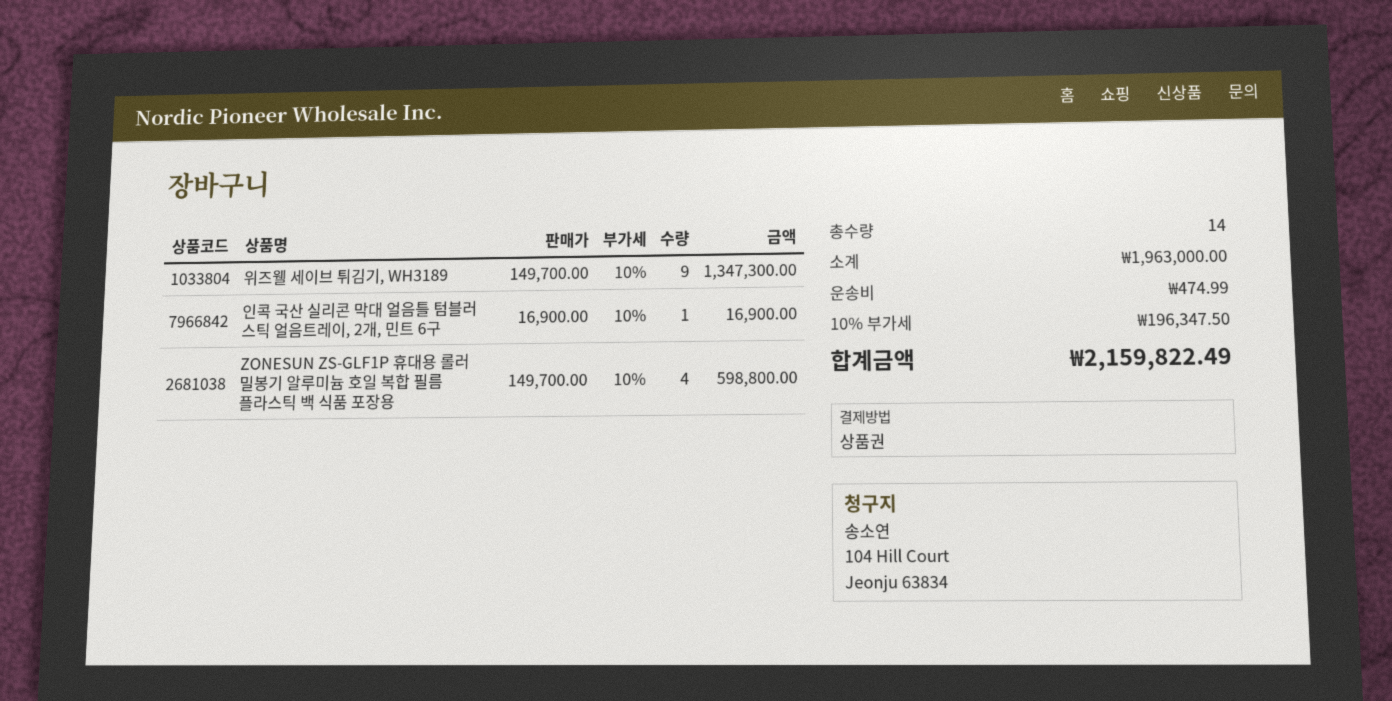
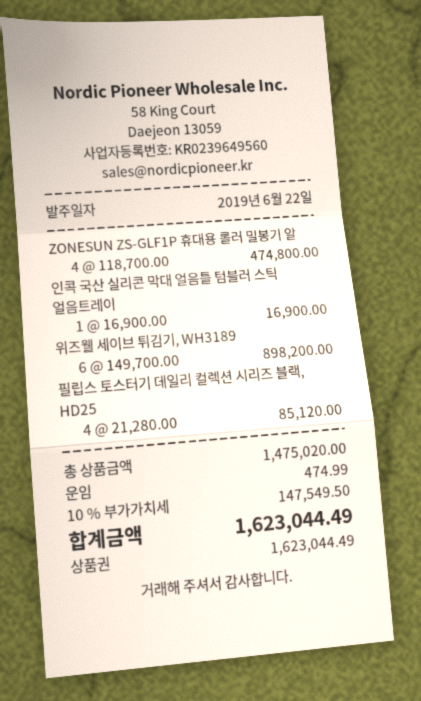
위즈웰 세이브 튀김기, WH3189: 9 x 149700.00 = 1347300.00 -> 6 x 149700.00 = 898200.00
ZONESUN ZS-GLF1P 휴대용 롤러 밀봉기 알루미늄 호일 복합 필름 플라스틱 백 식품 포장용: 4 x 149700.00 = 598800.00 -> 4 x 118700.00 = 474800.00
필립스 토스터기 데일리 컬렉션 시리즈 블랙, HD25: none -> 4 x 21280.00 = 85120.00
subtotal: 1963000.00 -> 1475020.00
tax: 10% = 196347.50 -> 10% = 147549.50
total: 2159822.49 -> 1623044.49

